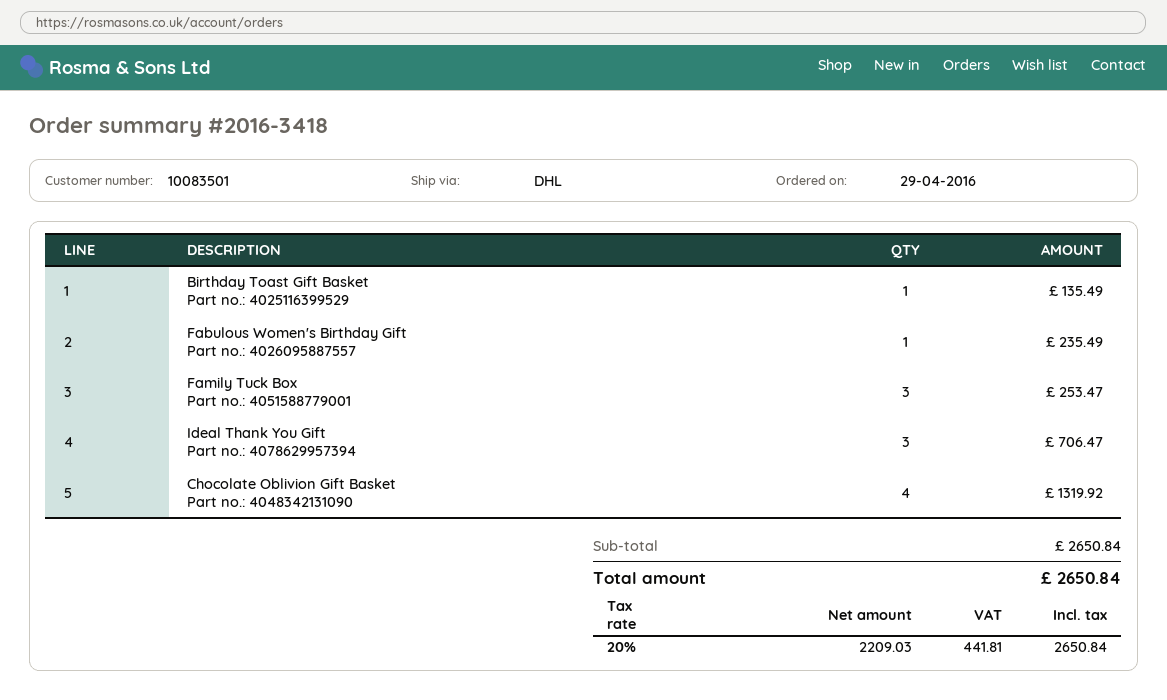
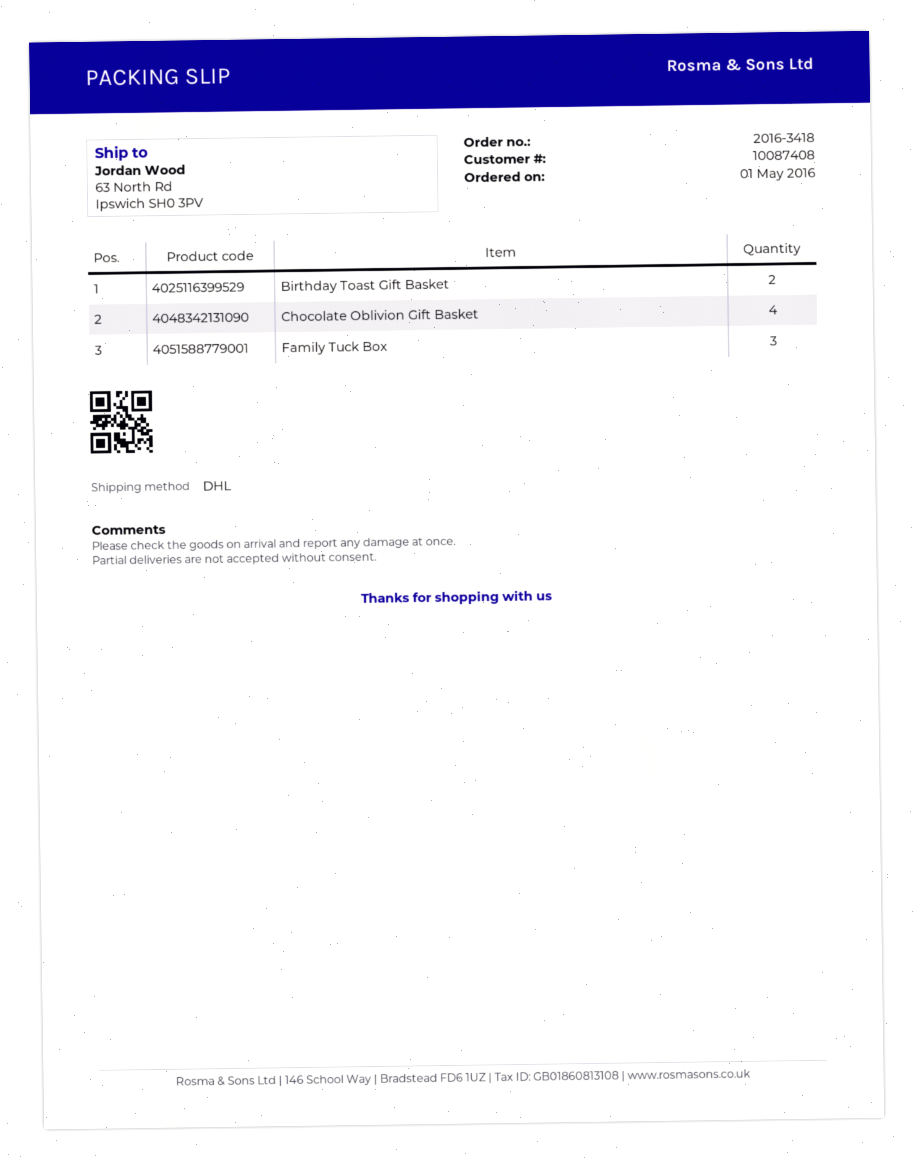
order date: 2016-04-29 -> 2016-05-01
customer number: 10083501 -> 10087408
Birthday Toast Gift Basket: 1 -> 2
Fabulous Women's Birthday Gift: 1 -> none
Ideal Thank You Gift: 3 -> none

